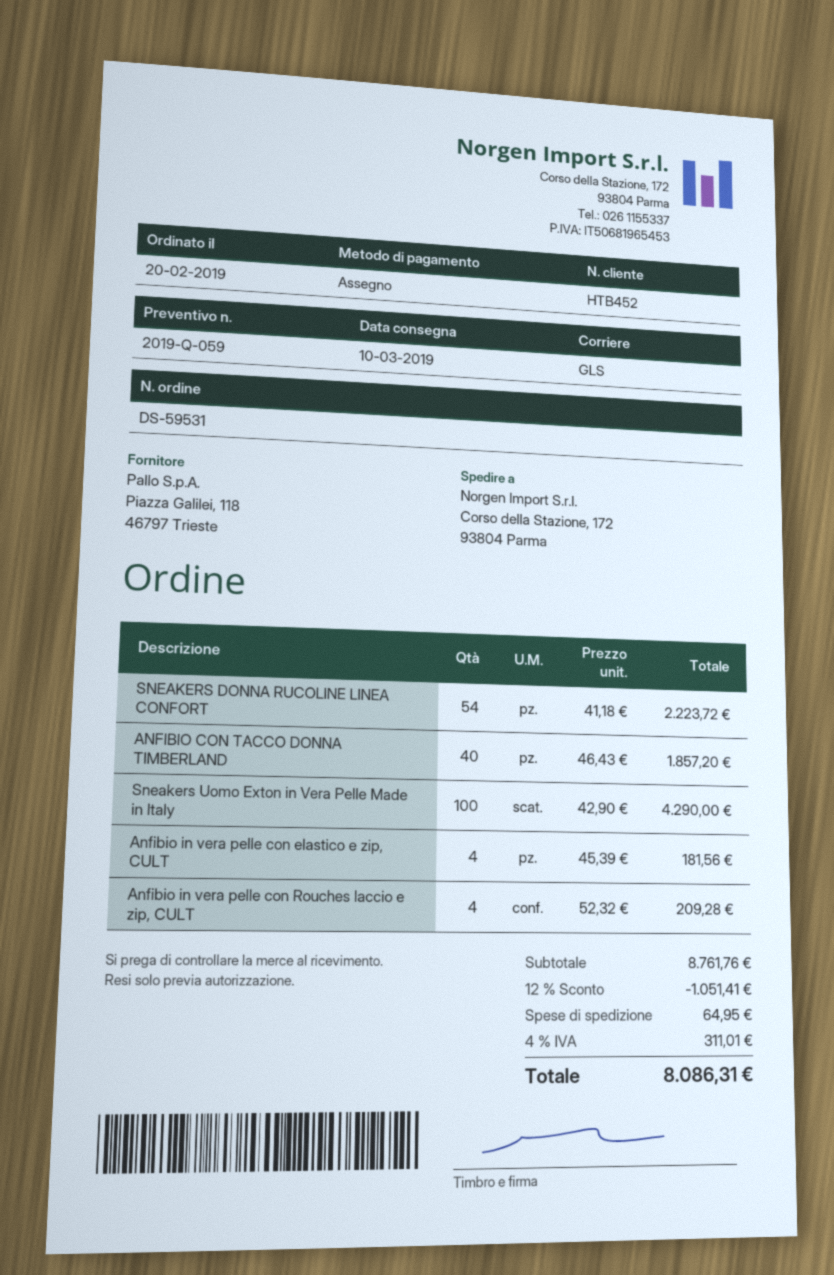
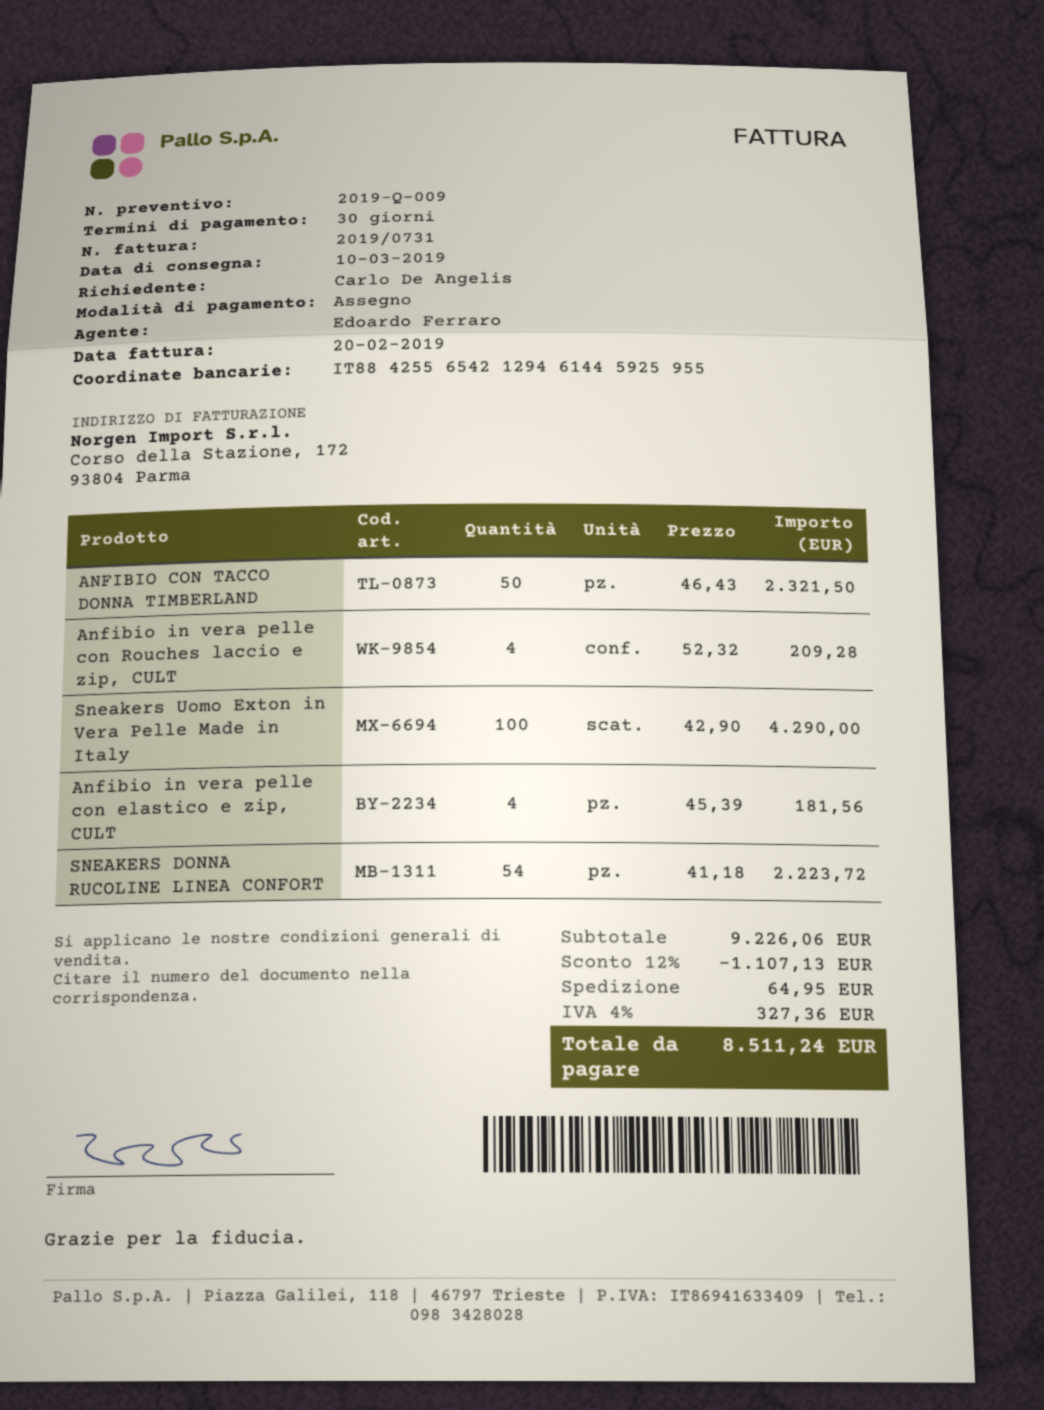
quote number: 2019-Q-059 -> 2019-Q-009
ANFIBIO CON TACCO DONNA TIMBERLAND: 40 x 46.43 = 1857.20 -> 50 x 46.43 = 2321.50
subtotal: 8761.76 -> 9226.06
discount: 12% = 1051.41 -> 12% = 1107.13
tax: 4% = 311.01 -> 4% = 327.36
total: 8086.31 -> 8511.24

